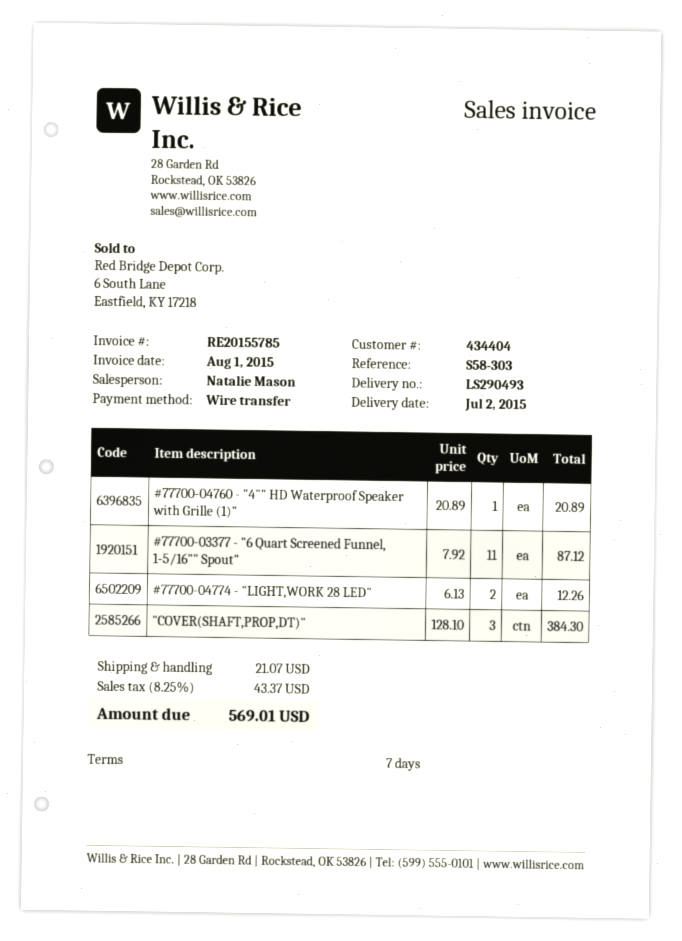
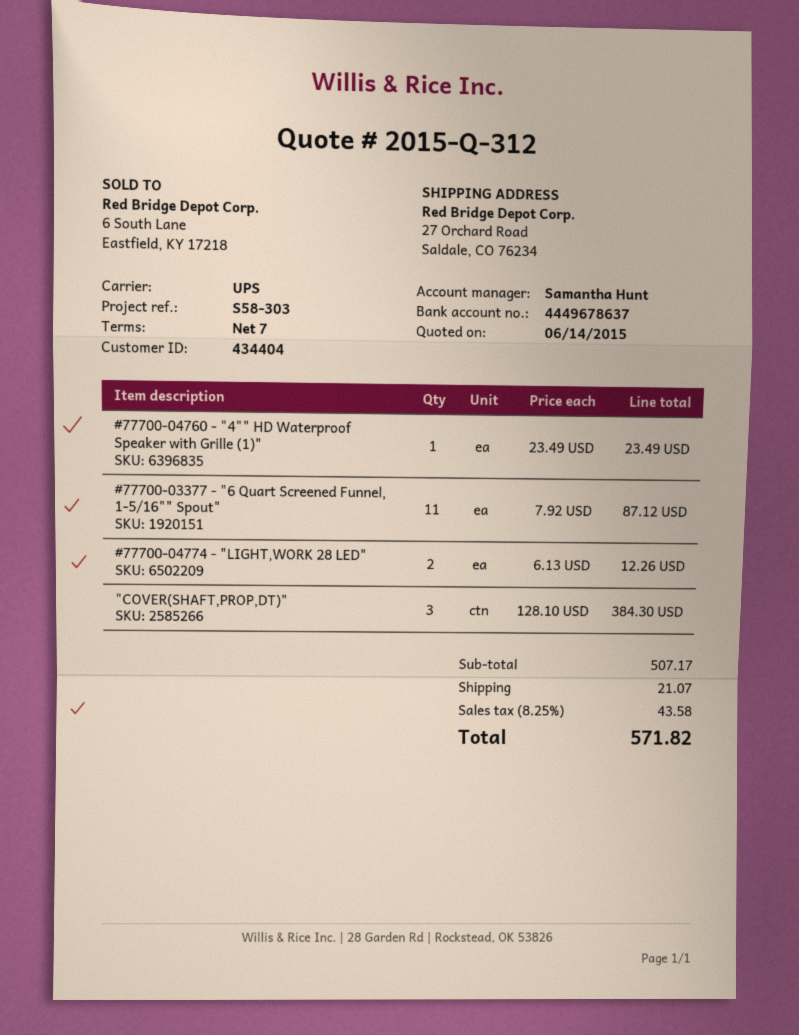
sales rep: Natalie Mason -> Samantha Hunt
#77700-04760 - "4"" HD Waterproof Speaker with Grille (1)": 1 x 20.89 = 20.89 -> 1 x 23.49 = 23.49
tax: 8.25% = 43.37 -> 8.25% = 43.58
total: 569.01 -> 571.82

